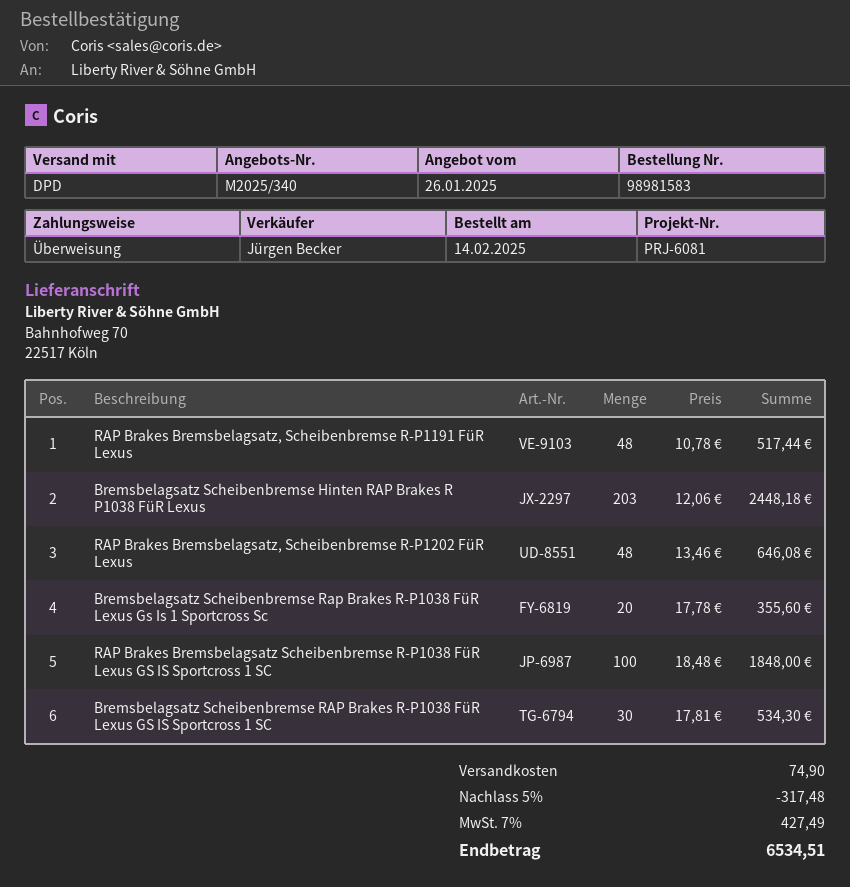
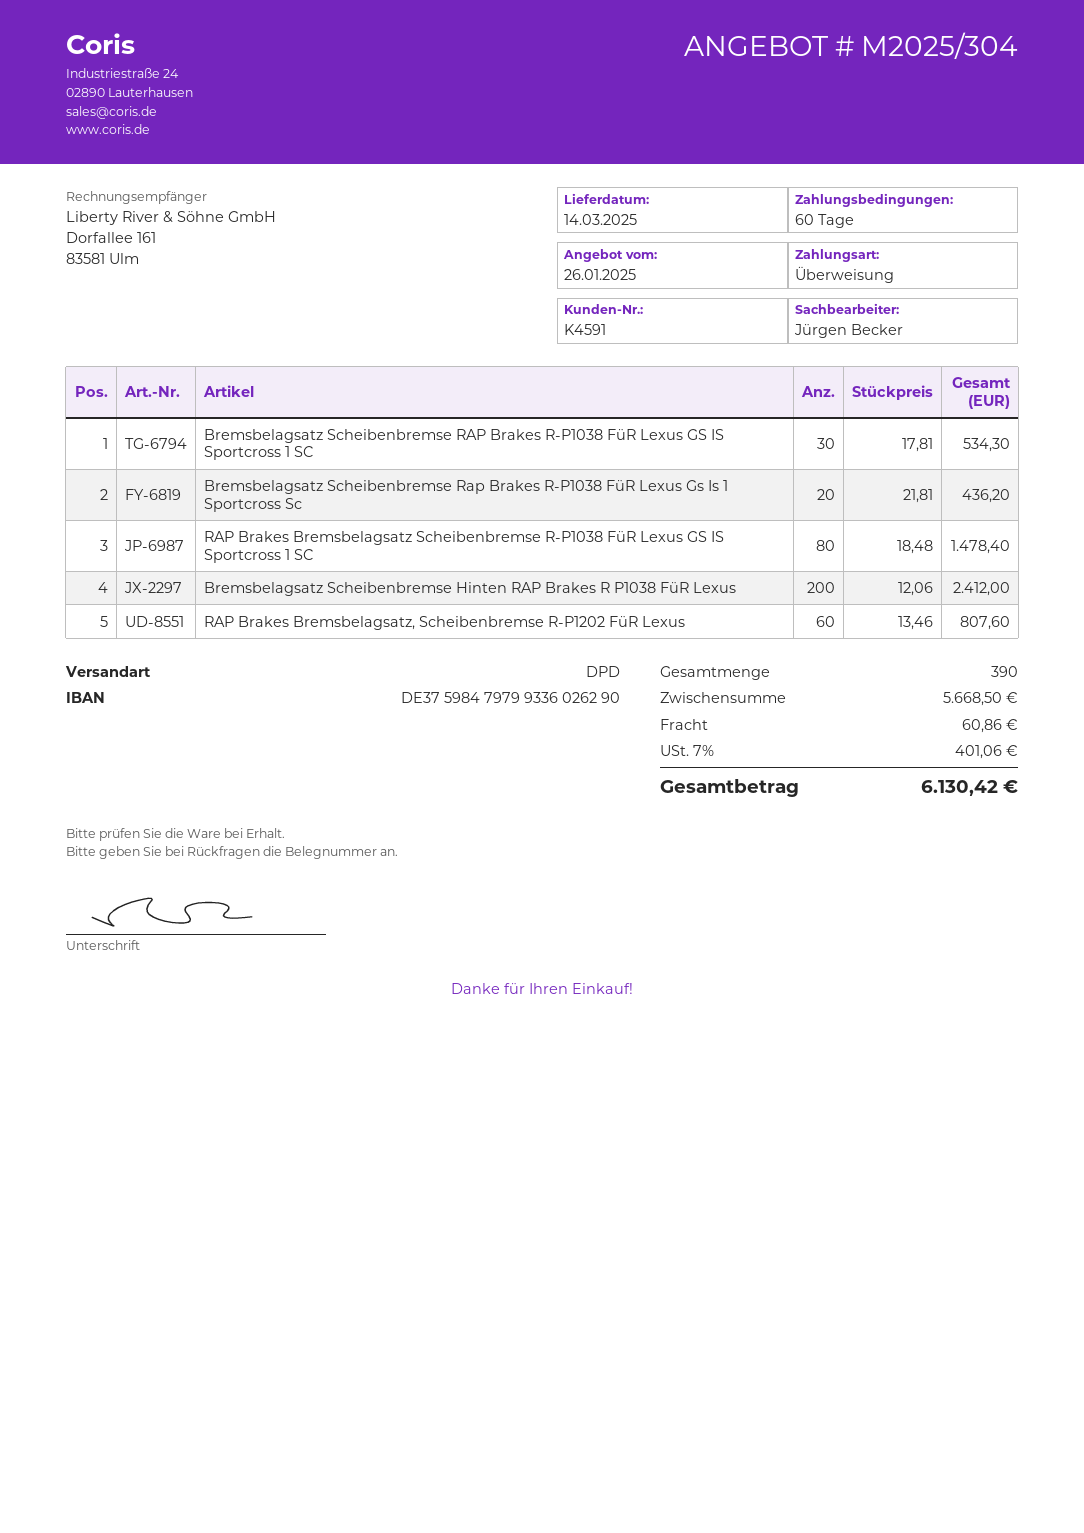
quote number: M2025/340 -> M2025/304
RAP Brakes Bremsbelagsatz, Scheibenbremse R-P1191 FüR Lexus: 48 x 10.78 = 517.44 -> none
Bremsbelagsatz Scheibenbremse Hinten RAP Brakes R P1038 FüR Lexus: 203 x 12.06 = 2448.18 -> 200 x 12.06 = 2412.00
RAP Brakes Bremsbelagsatz, Scheibenbremse R-P1202 FüR Lexus: 48 x 13.46 = 646.08 -> 60 x 13.46 = 807.60
Bremsbelagsatz Scheibenbremse Rap Brakes R-P1038 FüR Lexus Gs Is 1 Sportcross Sc: 20 x 17.78 = 355.60 -> 20 x 21.81 = 436.20
RAP Brakes Bremsbelagsatz Scheibenbremse R-P1038 FüR Lexus GS IS Sportcross 1 SC: 100 x 18.48 = 1848.00 -> 80 x 18.48 = 1478.40
discount: 5% = 317.48 -> none
shipping: 74.90 -> 60.86
tax: 7% = 427.49 -> 7% = 401.06
total: 6534.51 -> 6130.42

